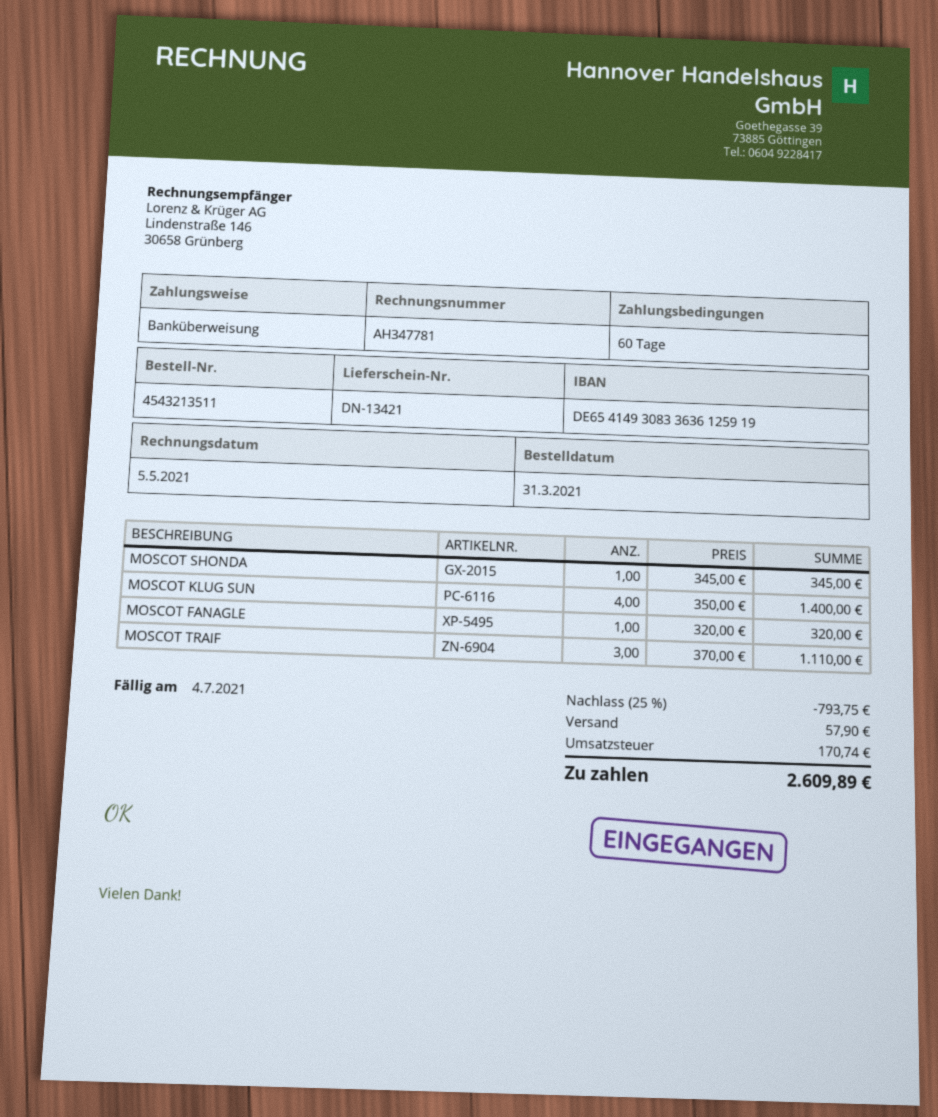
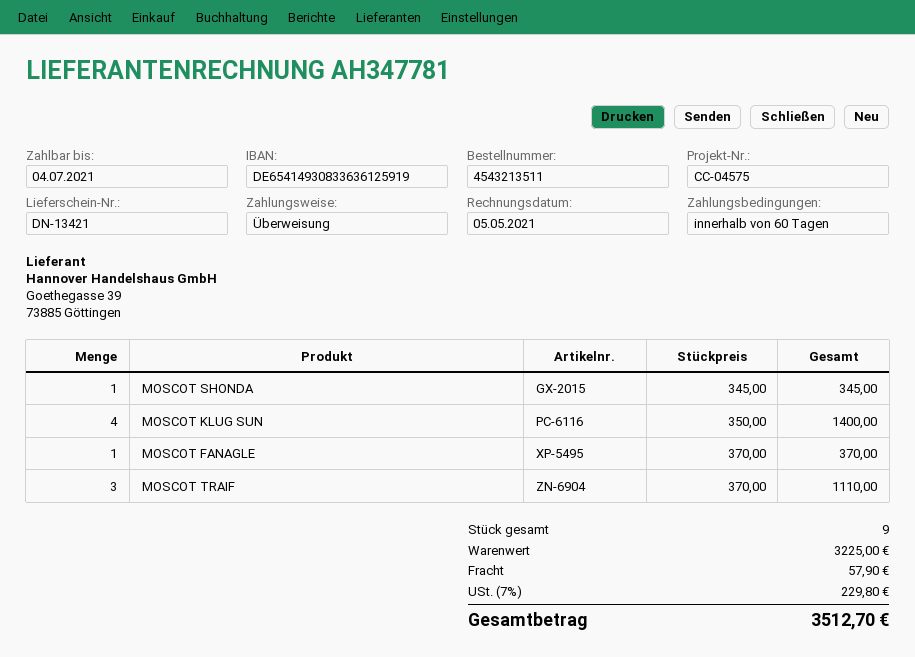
MOSCOT FANAGLE: 1 x 320.00 = 320.00 -> 1 x 370.00 = 370.00
discount: 25% = 793.75 -> none
tax: 170.74 -> 229.80
total: 2609.89 -> 3512.70

